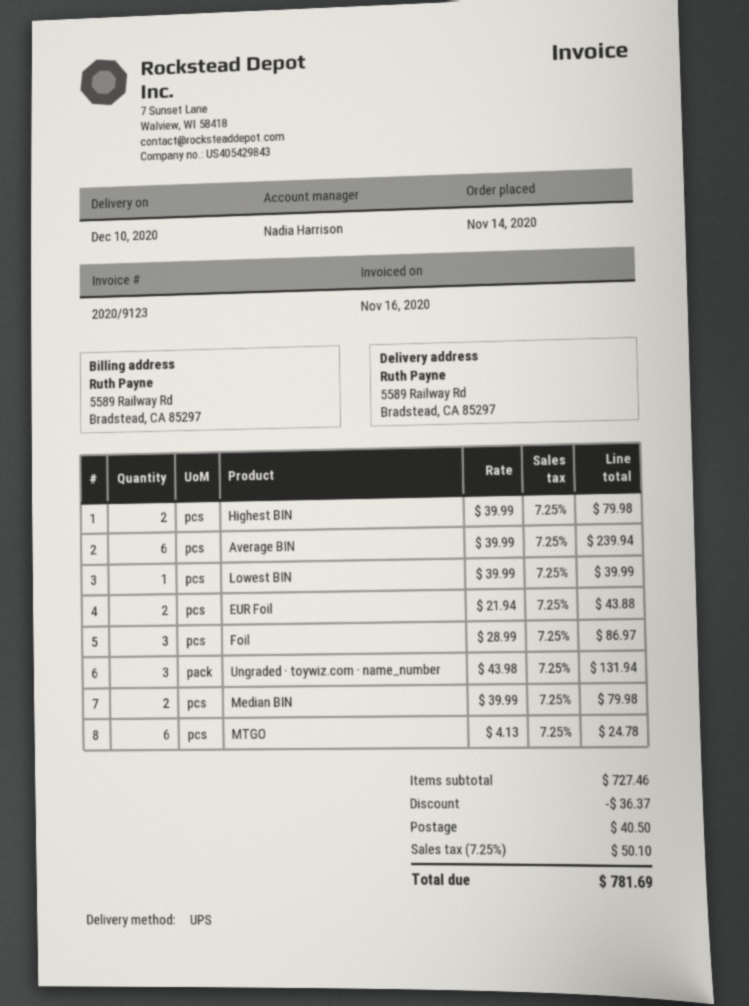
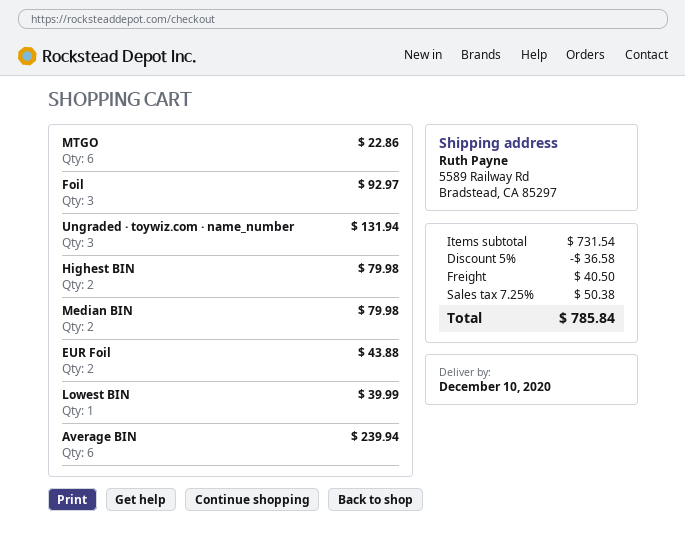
Foil: 3 for 86.97 -> 3 for 92.97
MTGO: 6 for 24.78 -> 6 for 22.86
subtotal: 727.46 -> 731.54
discount: 36.37 -> 36.58
tax: 7.25% = 50.10 -> 7.25% = 50.38
total: 781.69 -> 785.84

